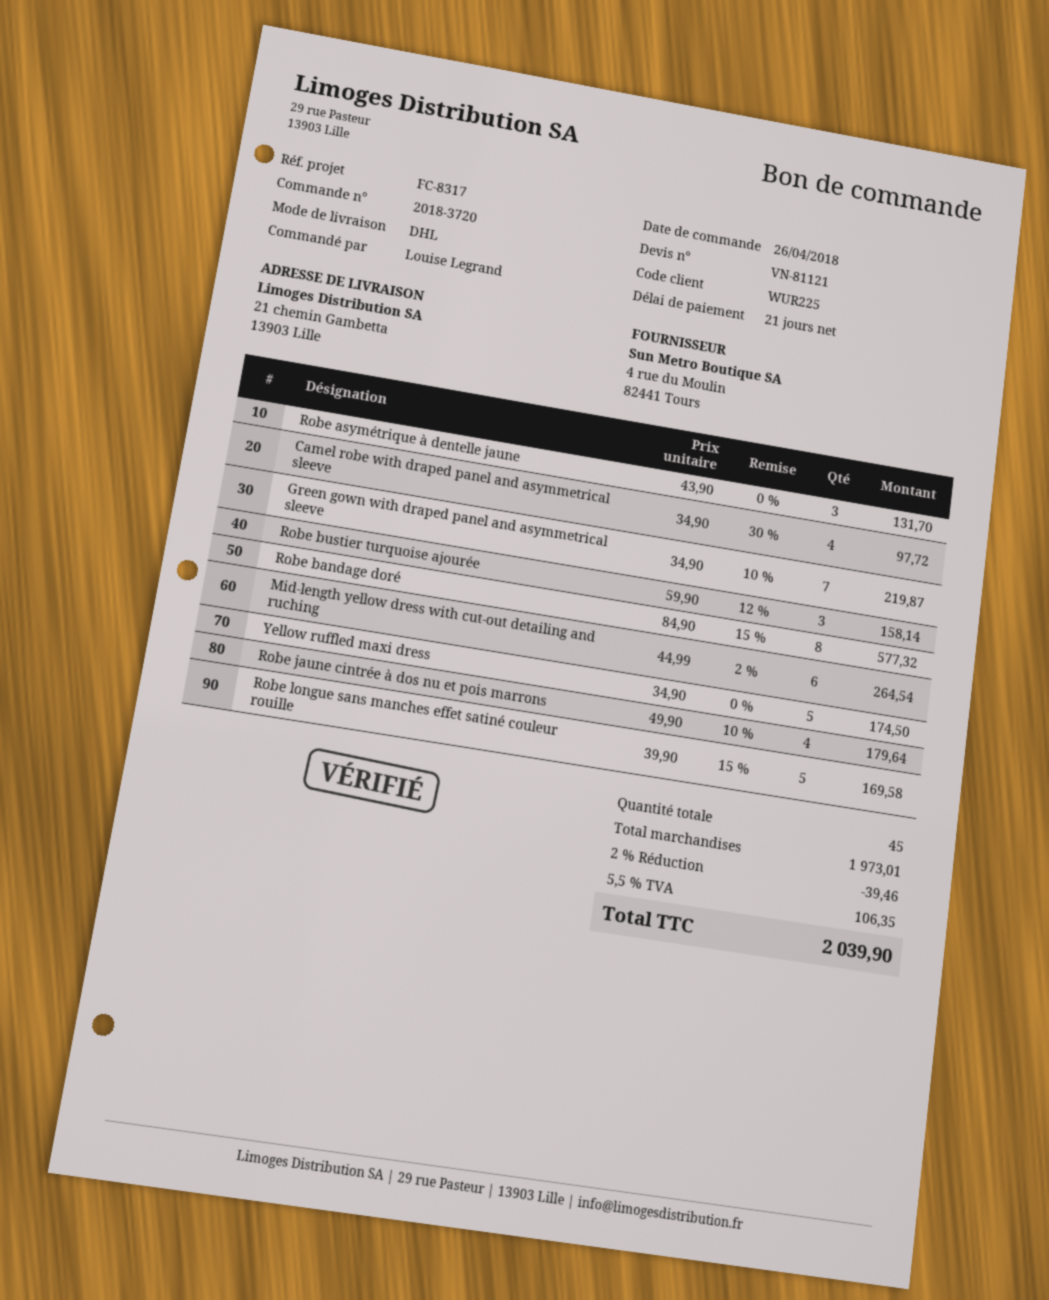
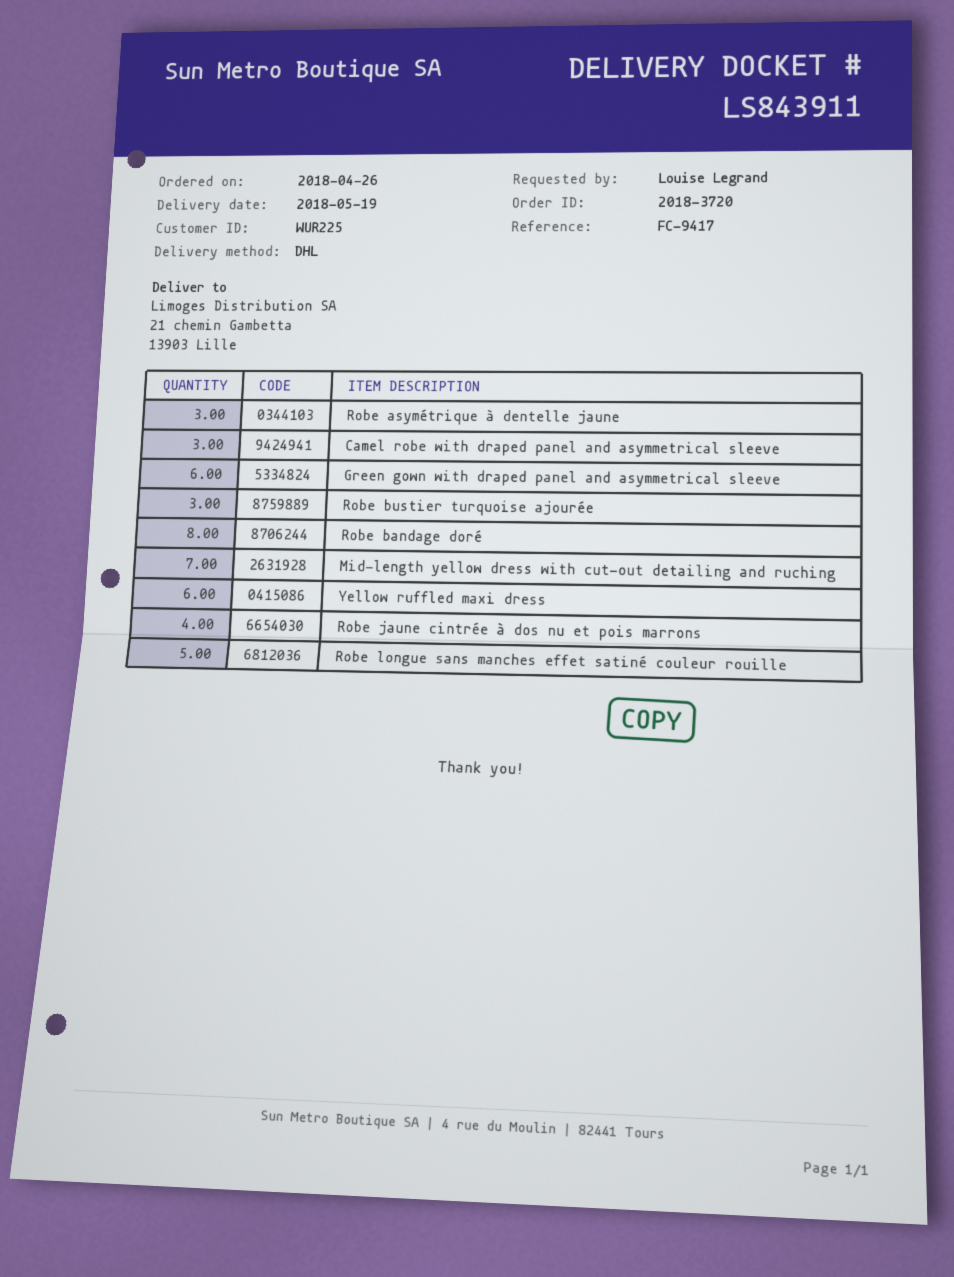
reference: FC-8317 -> FC-9417
Camel robe with draped panel and asymmetrical sleeve: 4 -> 3
Green gown with draped panel and asymmetrical sleeve: 7 -> 6
Mid-length yellow dress with cut-out detailing and ruching: 6 -> 7
Yellow ruffled maxi dress: 5 -> 6

